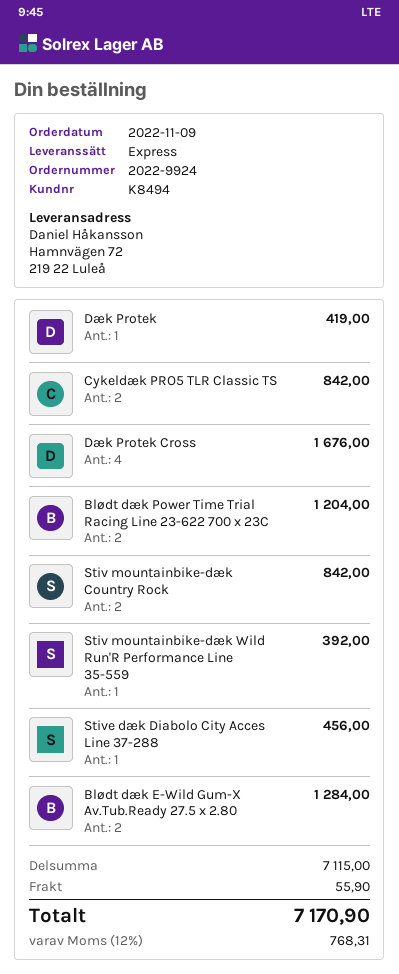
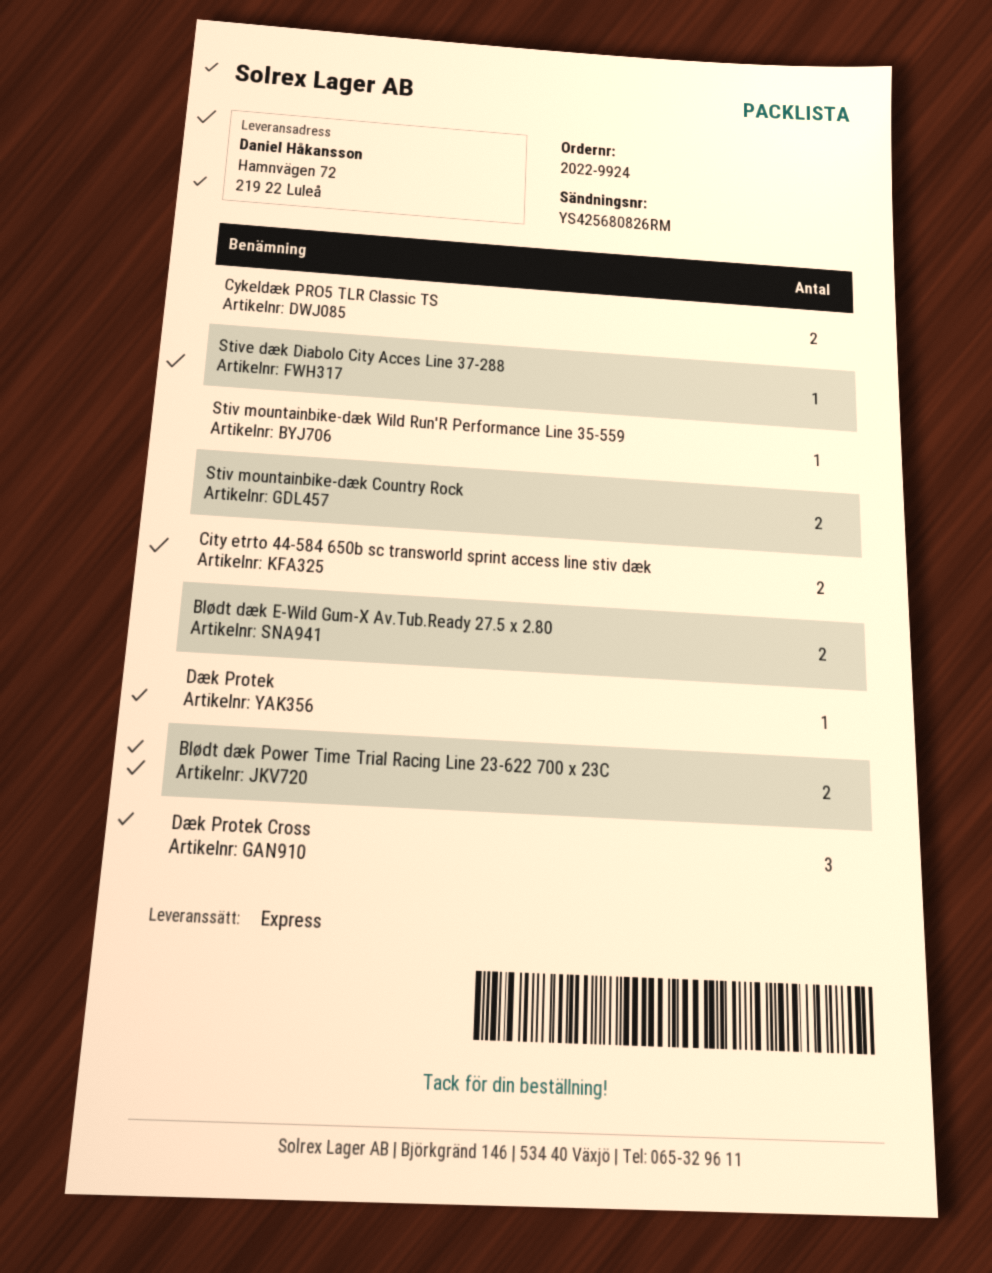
Dæk Protek Cross: 4 -> 3
City etrto 44-584 650b sc transworld sprint access line stiv dæk: none -> 2

